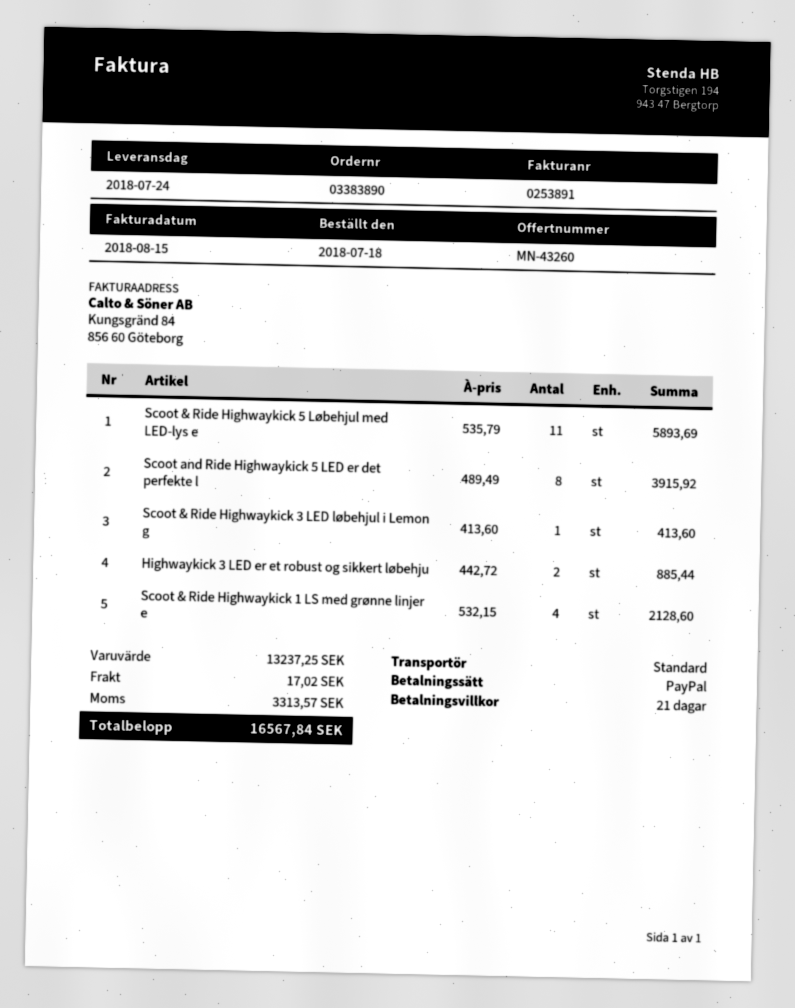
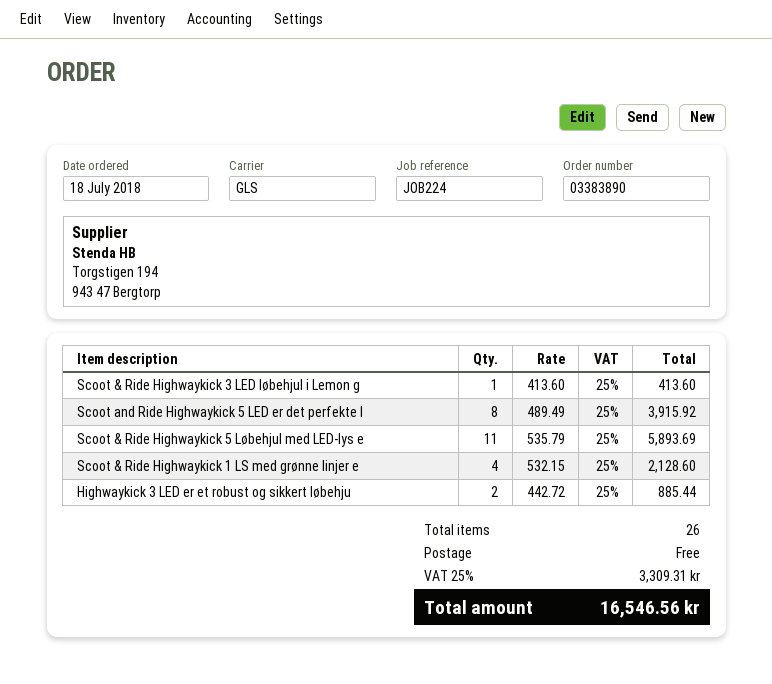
shipping method: standard -> GLS
shipping: 17.02 -> 0.00
tax: 3313.57 -> 3309.31
total: 16567.84 -> 16546.56

